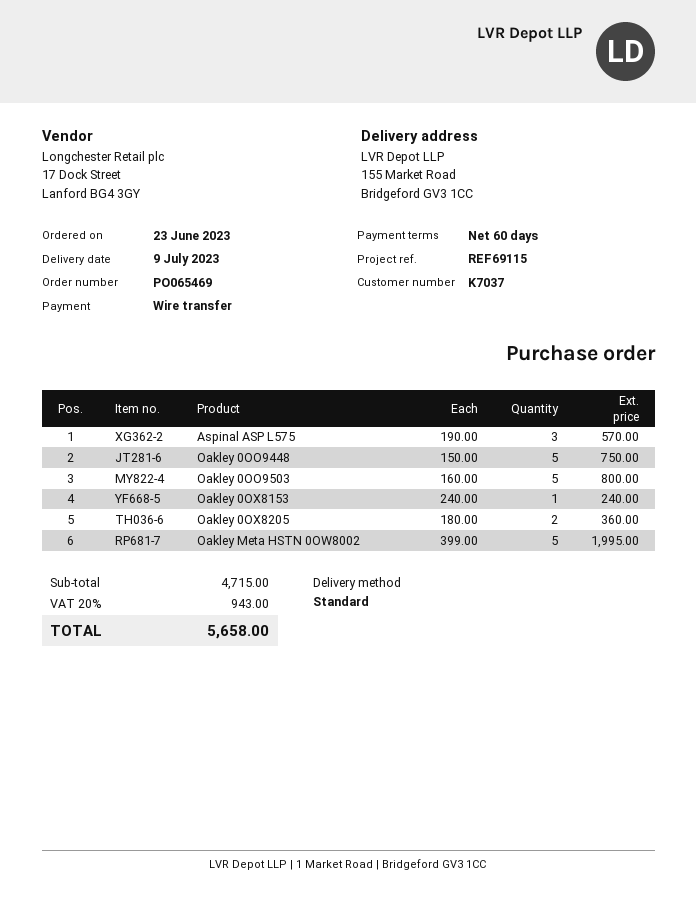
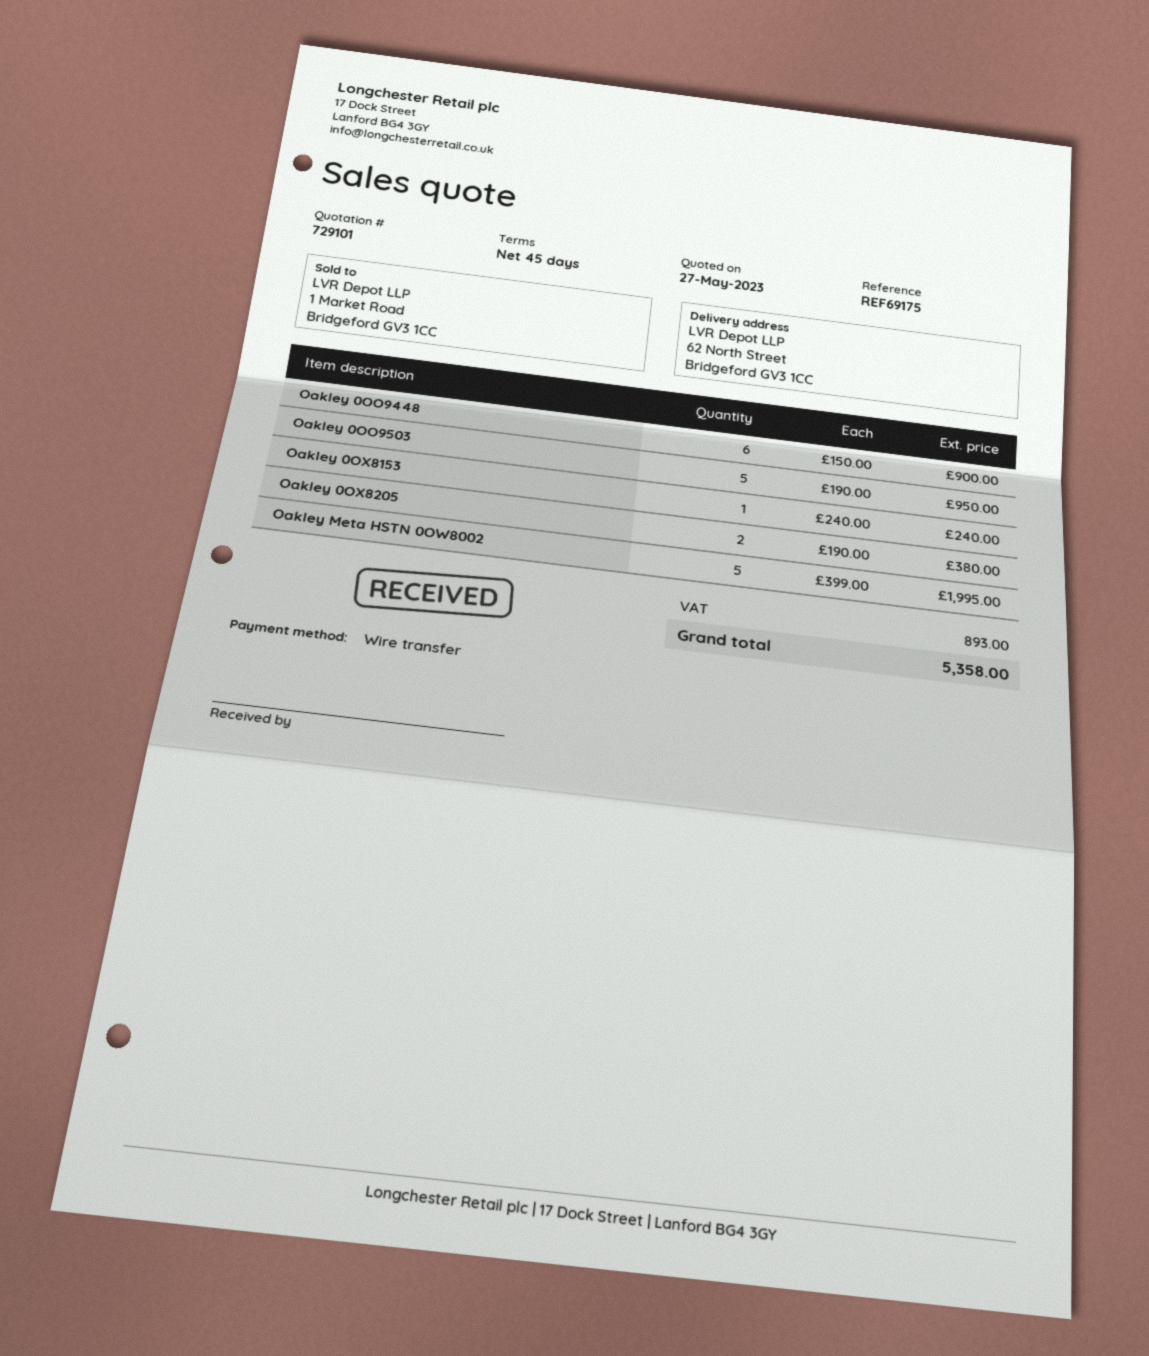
payment terms: 60 days -> 45 days
reference: REF69115 -> REF69175
ship to: 155 Market Road, Bridgeford GV3 1CC -> 62 North Street, Bridgeford GV3 1CC
Aspinal ASP L575: 3 x 190.00 = 570.00 -> none
Oakley 0OO9448: 5 x 150.00 = 750.00 -> 6 x 150.00 = 900.00
Oakley 0OO9503: 5 x 160.00 = 800.00 -> 5 x 190.00 = 950.00
Oakley 0OX8205: 2 x 180.00 = 360.00 -> 2 x 190.00 = 380.00
tax: 943.00 -> 893.00
total: 5658.00 -> 5358.00

